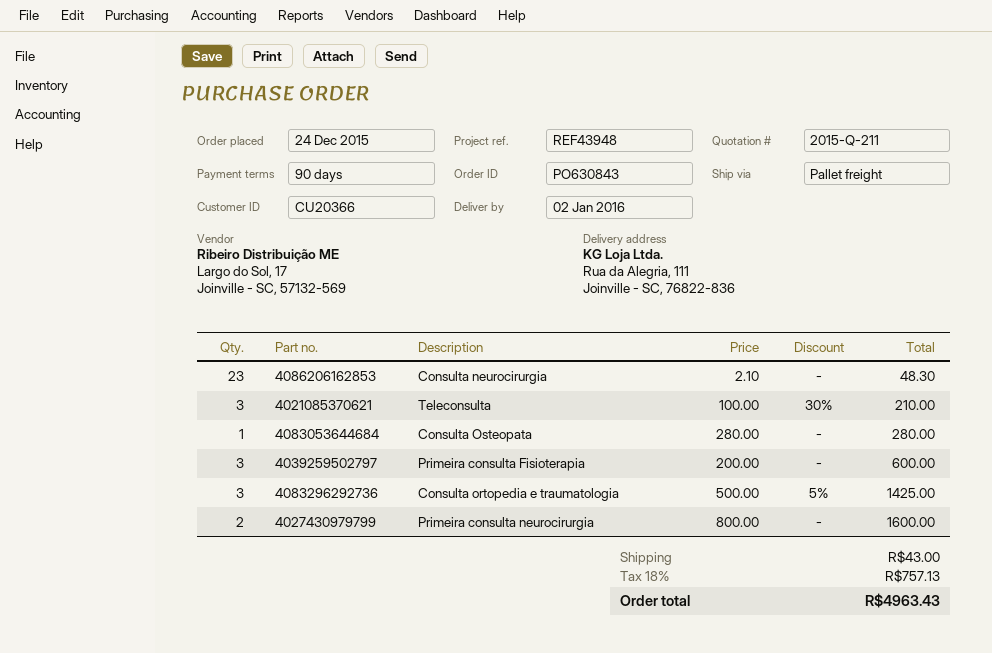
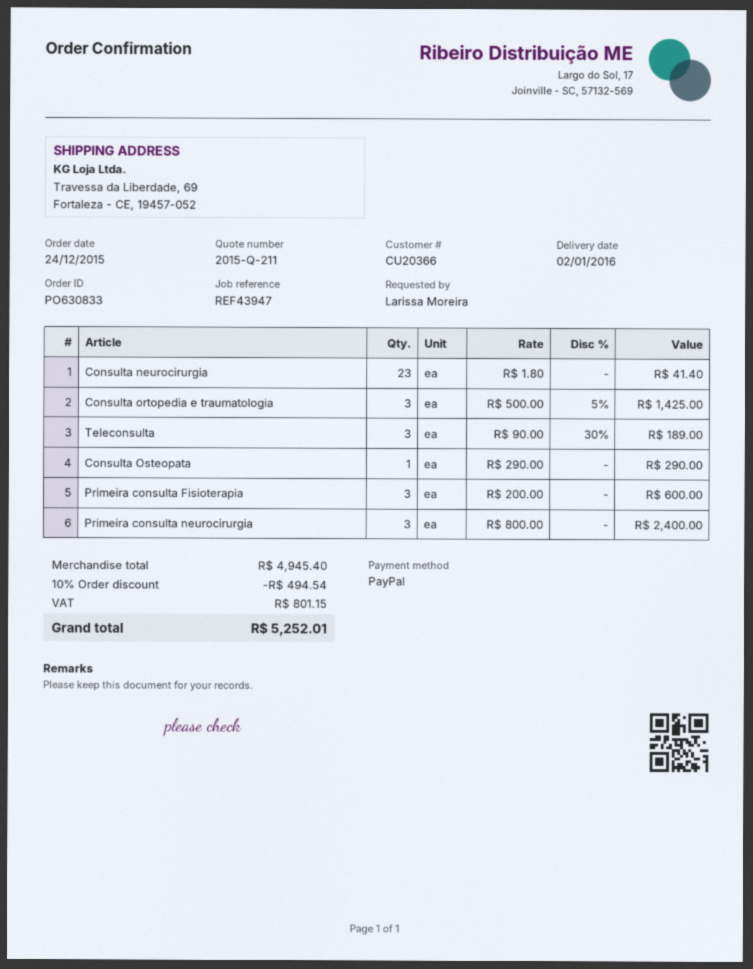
order number: PO630843 -> PO630833
reference: REF43948 -> REF43947
ship to: Rua da Alegria, 111, Joinville - SC, 76822-836 -> Travessa da Liberdade, 69, Fortaleza - CE, 19457-052
Consulta neurocirurgia: 23 x 2.10 = 48.30 -> 23 x 1.80 = 41.40
Teleconsulta: 3 x 100.00 - 30% = 210.00 -> 3 x 90.00 - 30% = 189.00
Consulta Osteopata: 1 x 280.00 = 280.00 -> 1 x 290.00 = 290.00
Primeira consulta neurocirurgia: 2 x 800.00 = 1600.00 -> 3 x 800.00 = 2400.00
discount: none -> 10% = 494.54
shipping: 43.00 -> none
tax: 757.13 -> 801.15
total: 4963.43 -> 5252.01

